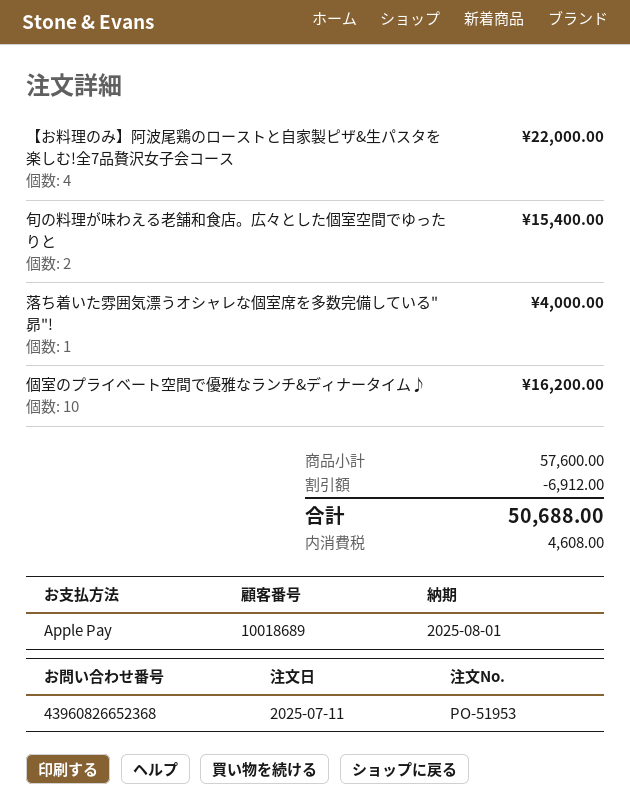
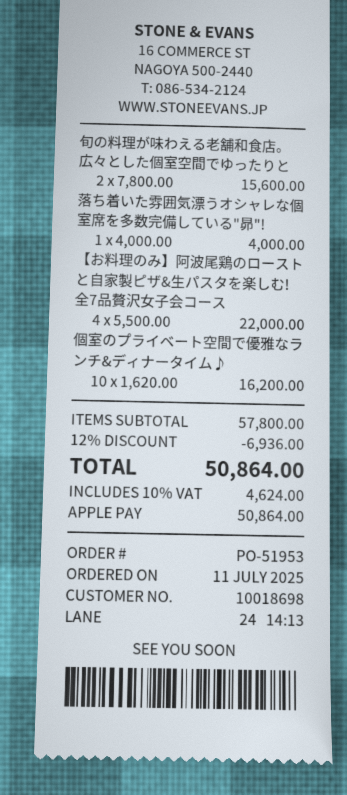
customer number: 10018689 -> 10018698
旬の料理が味わえる老舗和食店。広々とした個室空間でゆったりと: 2 for 15400.00 -> 2 for 15600.00
subtotal: 57600.00 -> 57800.00
discount: 6912.00 -> 6936.00
tax: 4608.00 -> 4624.00
total: 50688.00 -> 50864.00

